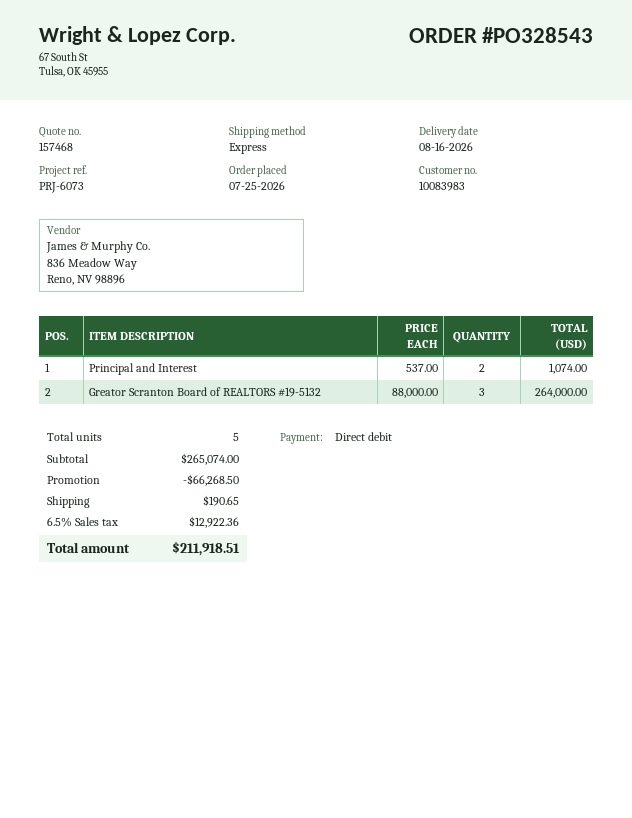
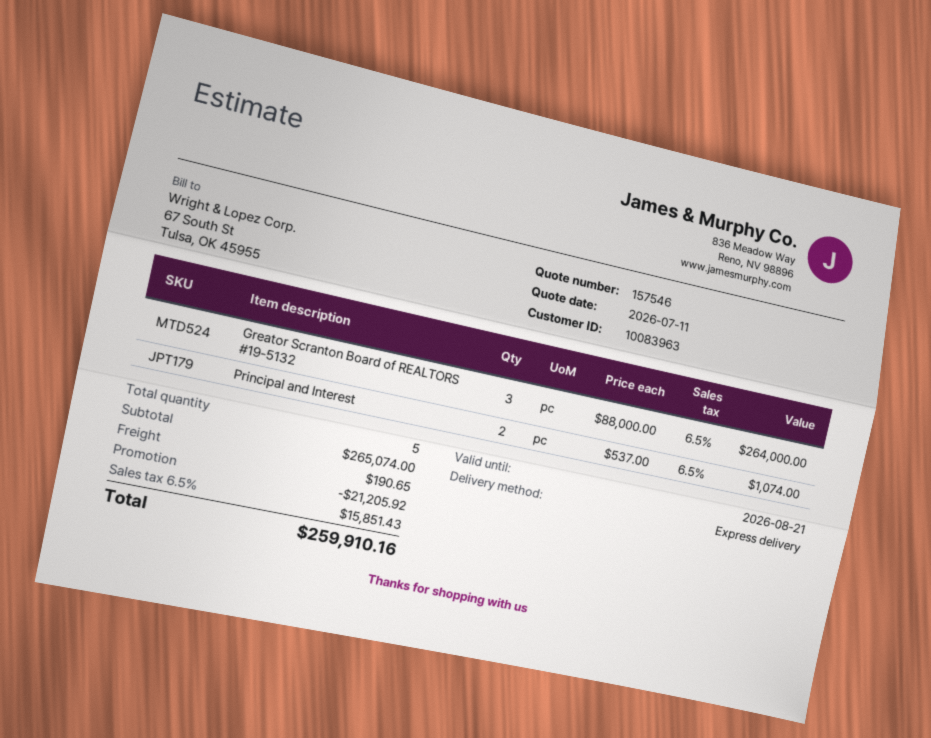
quote number: 157468 -> 157546
customer number: 10083983 -> 10083963
discount: 66268.50 -> 21205.92
tax: 6.5% = 12922.36 -> 6.5% = 15851.43
total: 211918.51 -> 259910.16

